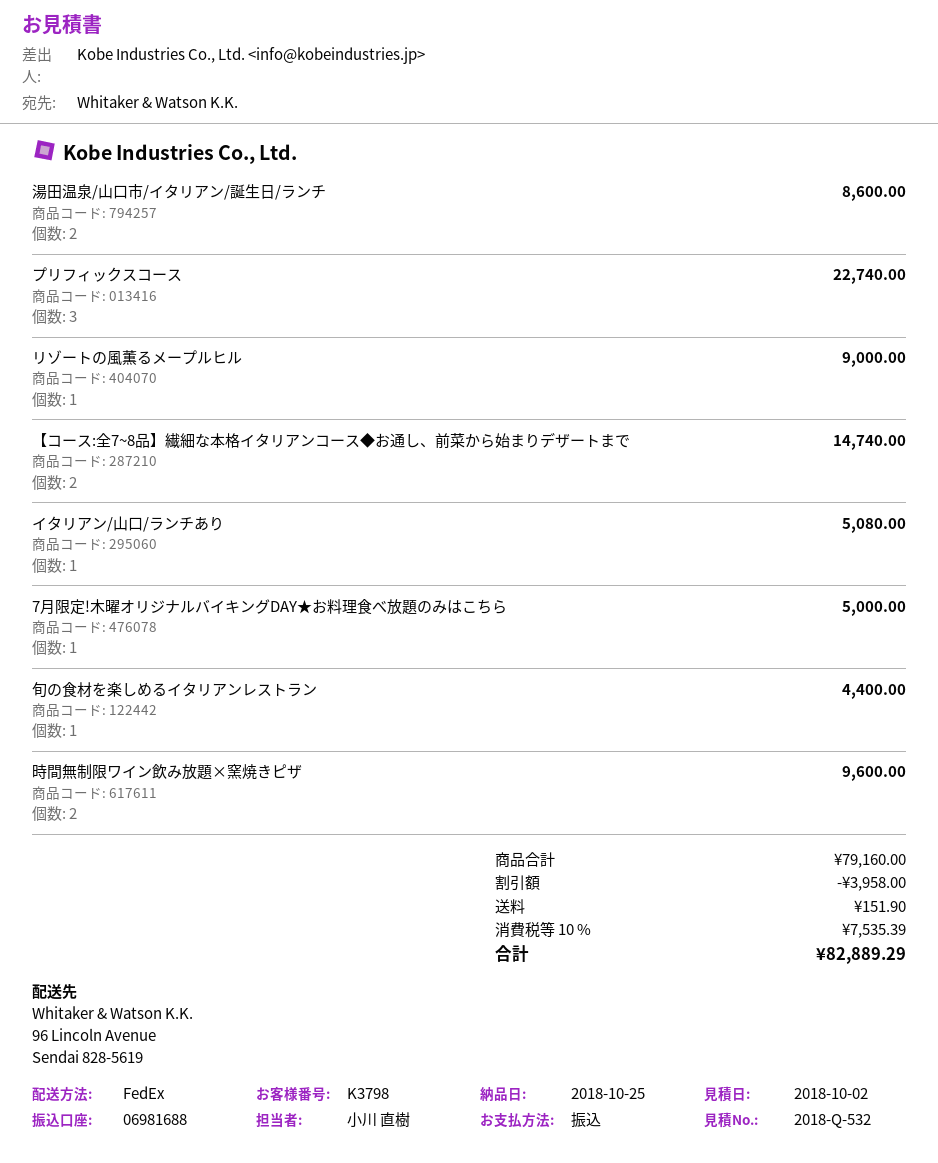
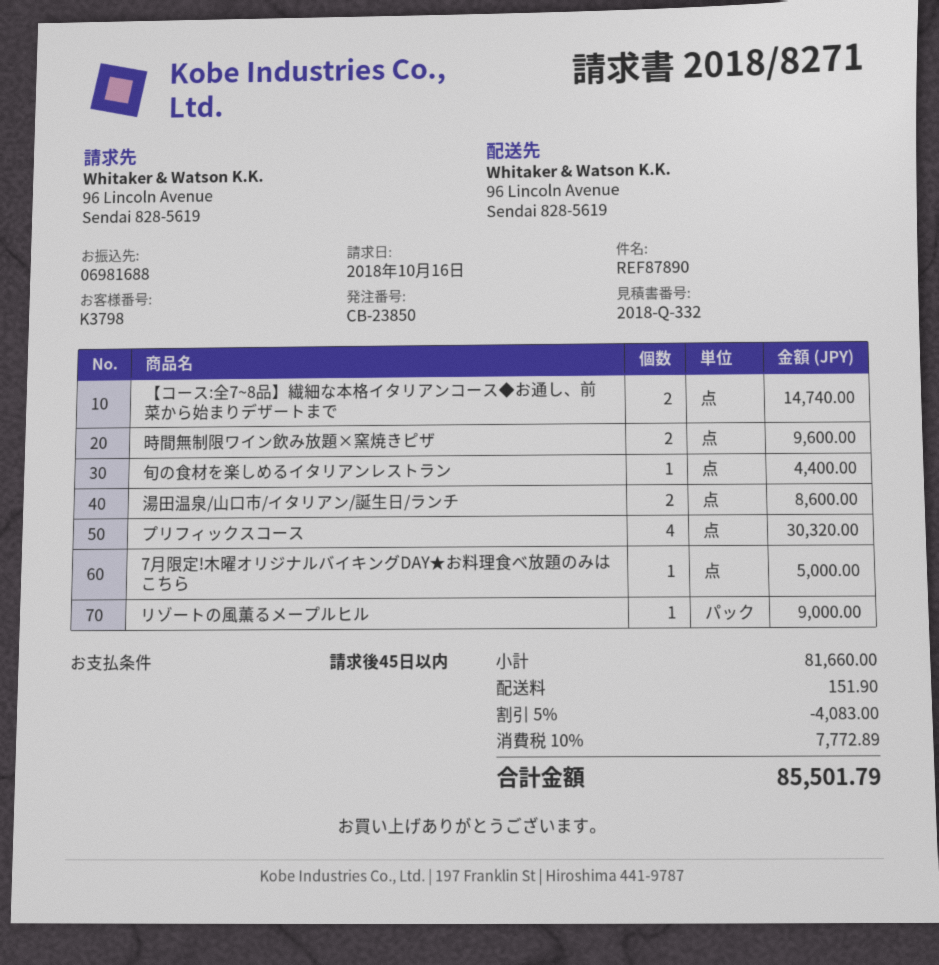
quote number: 2018-Q-532 -> 2018-Q-332
プリフィックスコース: 3 for 22740.00 -> 4 for 30320.00
イタリアン/山口/ランチあり: 1 for 5080.00 -> none
subtotal: 79160.00 -> 81660.00
discount: 3958.00 -> 4083.00
tax: 10% = 7535.39 -> 10% = 7772.89
total: 82889.29 -> 85501.79

